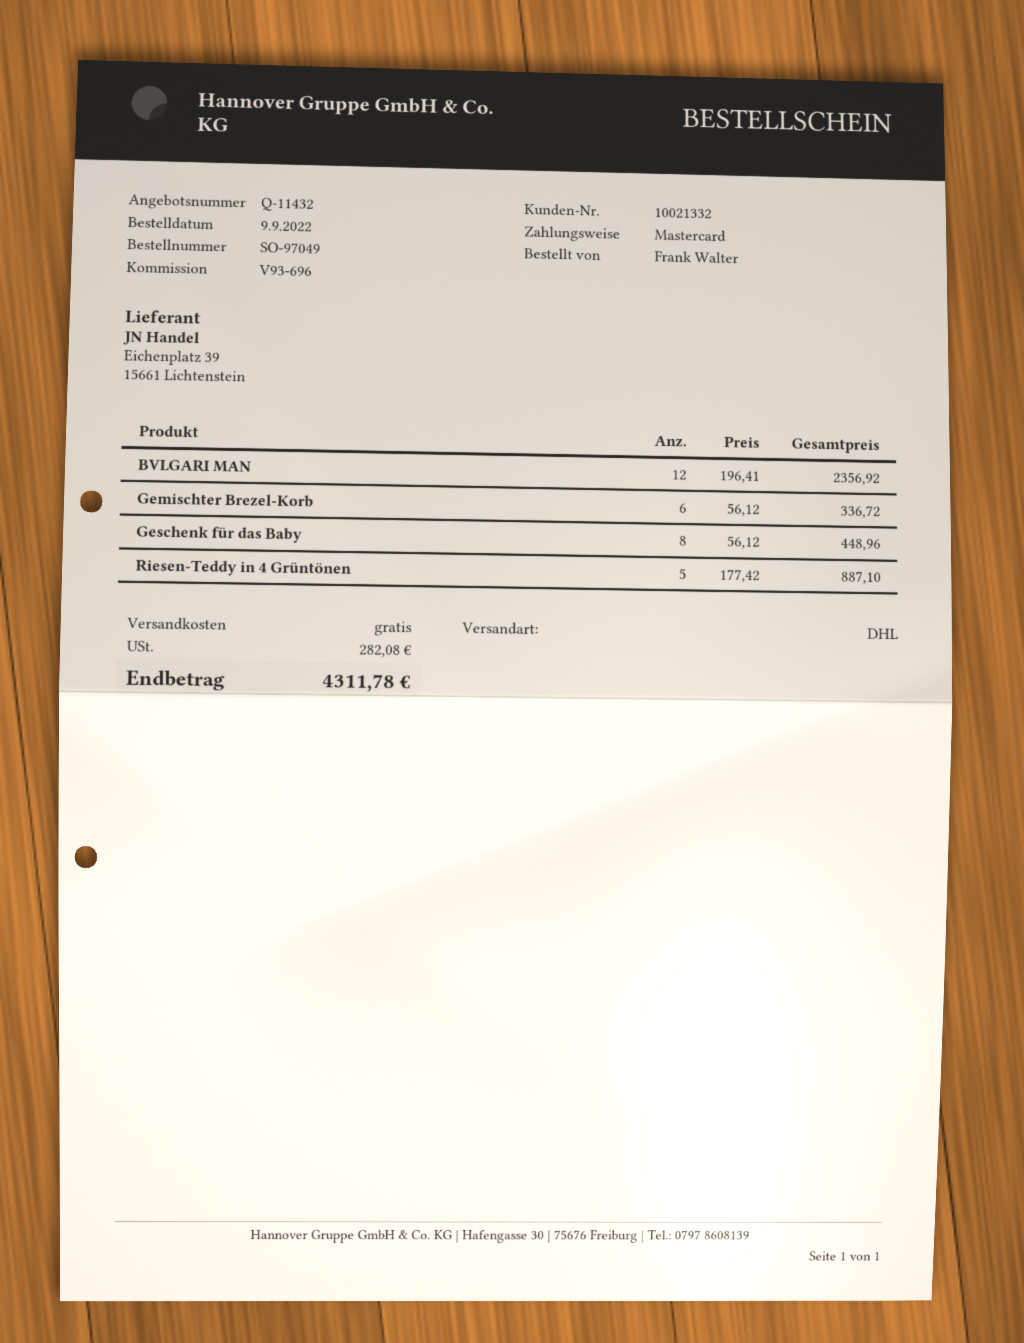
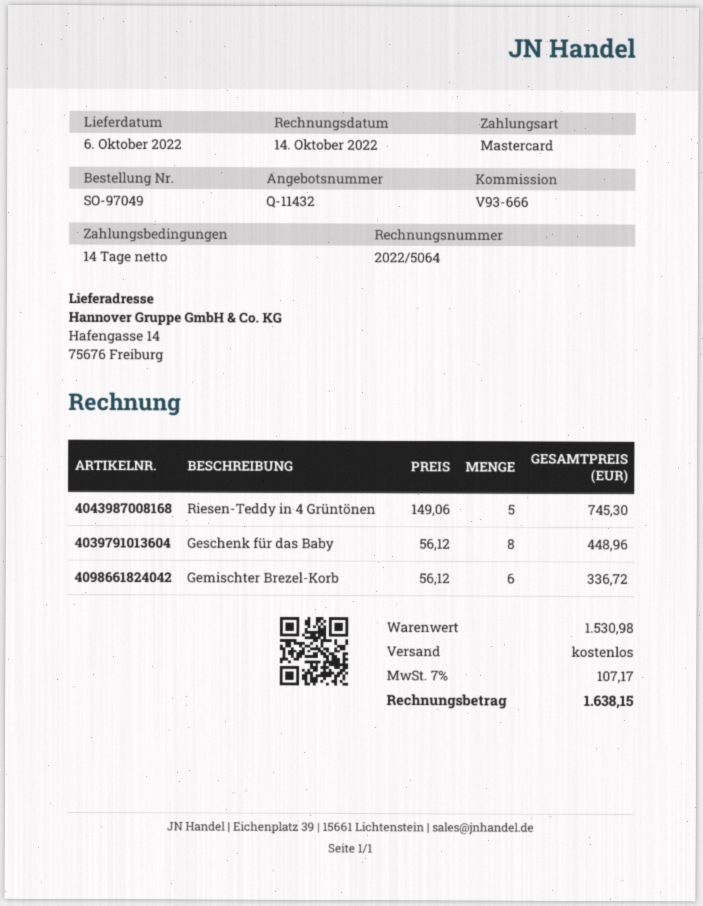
reference: V93-696 -> V93-666
BVLGARI MAN: 12 x 196.41 = 2356.92 -> none
Riesen-Teddy in 4 Grüntönen: 5 x 177.42 = 887.10 -> 5 x 149.06 = 745.30
tax: 282.08 -> 107.17
total: 4311.78 -> 1638.15

